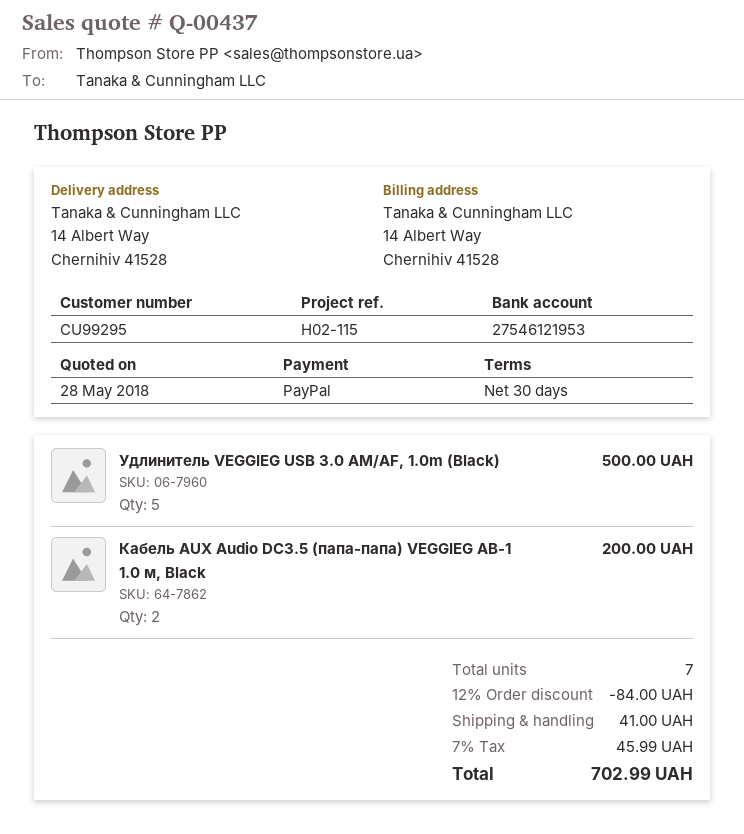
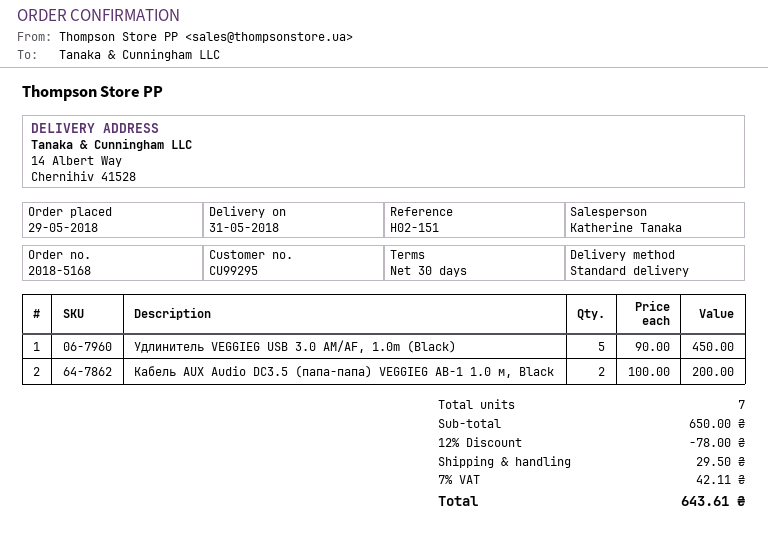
reference: H02-115 -> H02-151
Удлинитель VEGGIEG USB 3.0 AM/AF, 1.0m (Black): 5 for 500.00 -> 5 for 450.00
discount: 12% = 84.00 -> 12% = 78.00
shipping: 41.00 -> 29.50
tax: 7% = 45.99 -> 7% = 42.11
total: 702.99 -> 643.61

